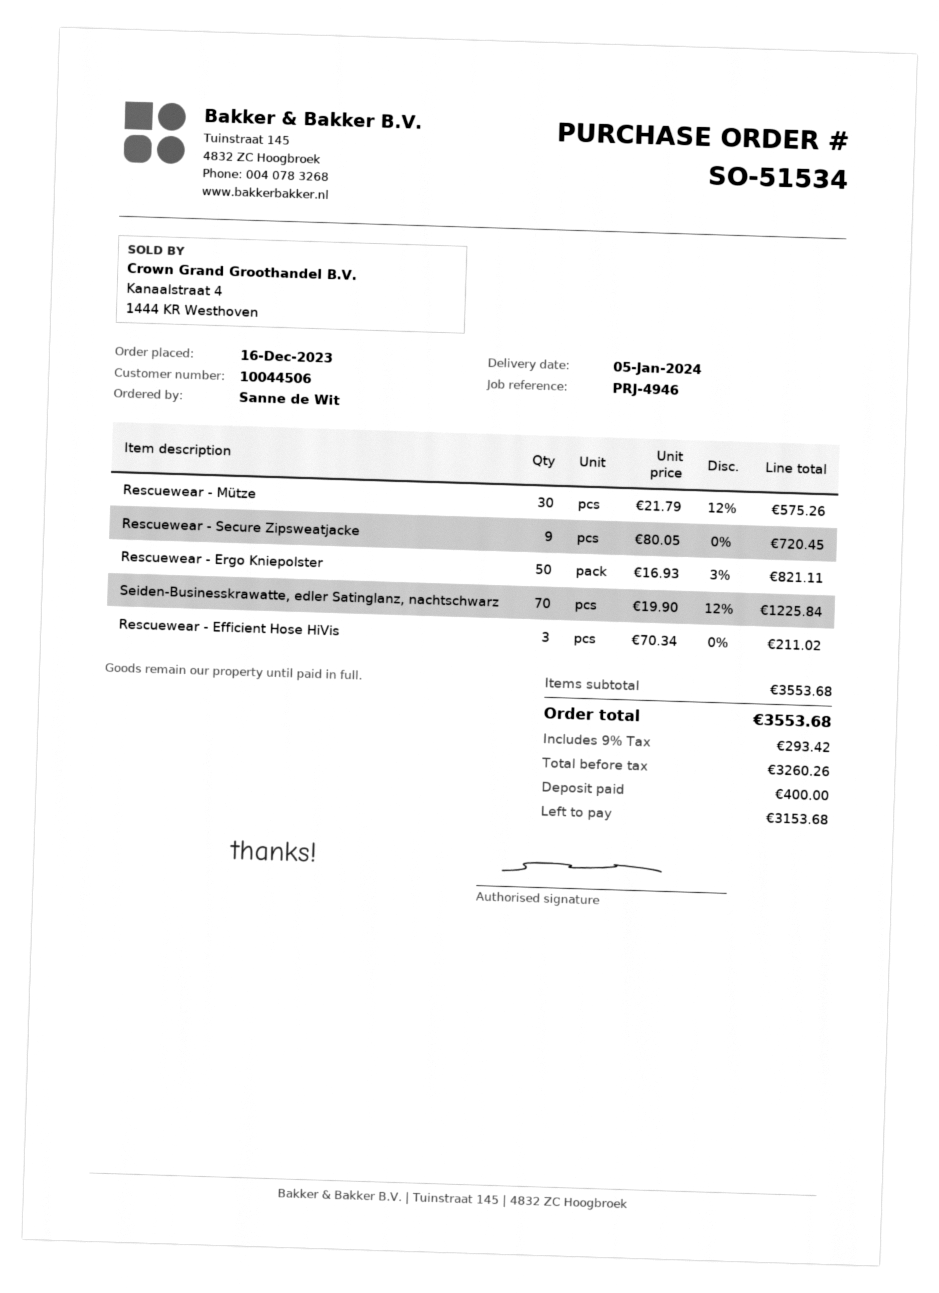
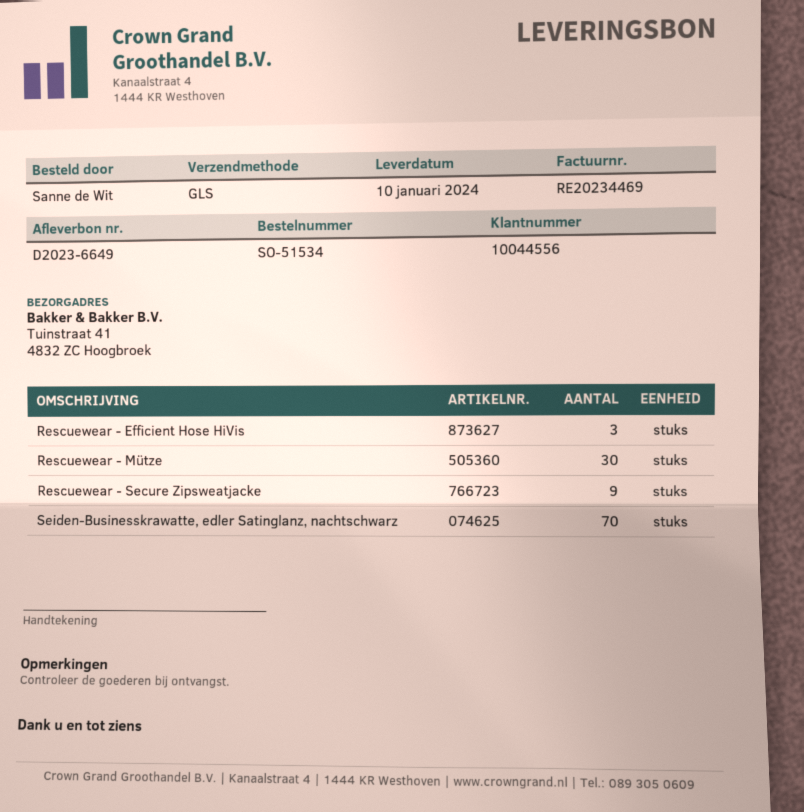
delivery date: 2024-01-05 -> 2024-01-10
customer number: 10044506 -> 10044556
Rescuewear - Ergo Kniepolster: 50 -> none

